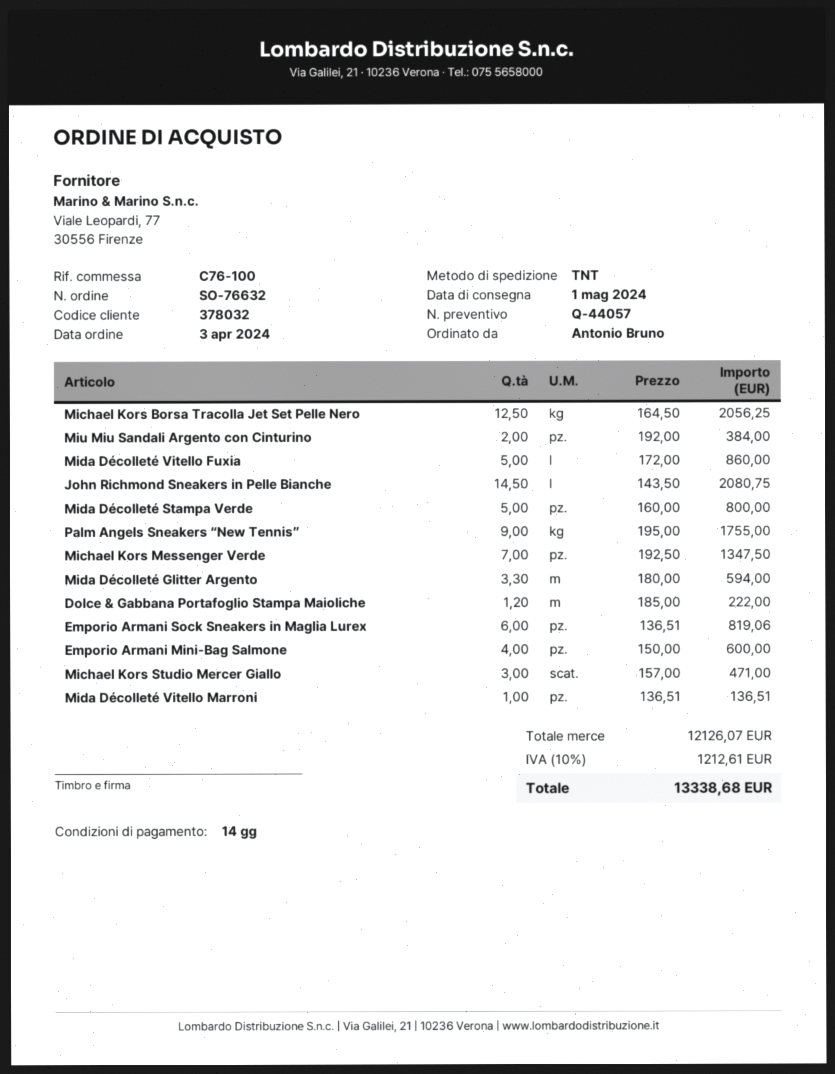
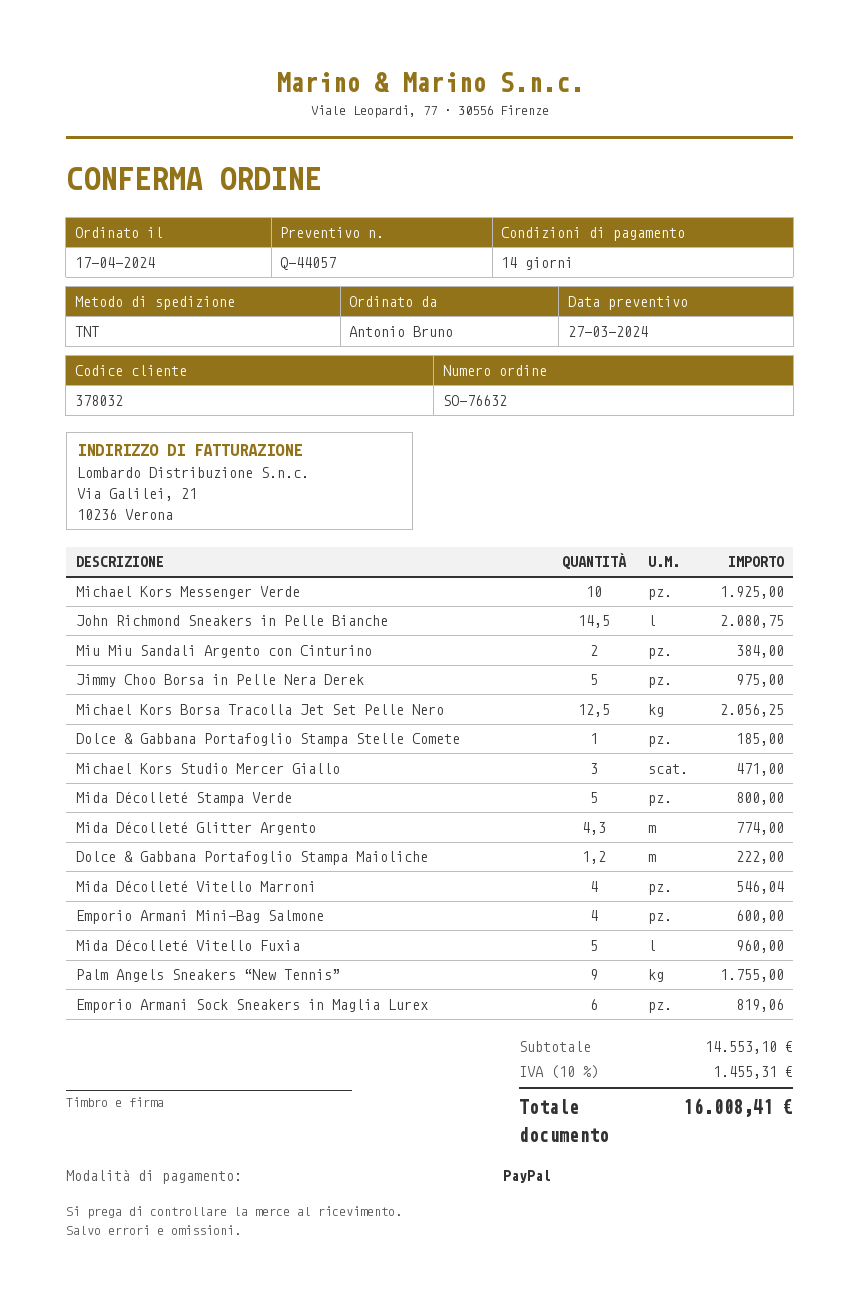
order date: 2024-04-03 -> 2024-04-17
Mida Décolleté Vitello Fuxia: 5 for 860.00 -> 5 for 960.00
Michael Kors Messenger Verde: 7 for 1347.50 -> 10 for 1925.00
Mida Décolleté Glitter Argento: 3.3 for 594.00 -> 4.3 for 774.00
Mida Décolleté Vitello Marroni: 1 for 136.51 -> 4 for 546.04
Jimmy Choo Borsa in Pelle Nera Derek: none -> 5 for 975.00
Dolce & Gabbana Portafoglio Stampa Stelle Comete: none -> 1 for 185.00
subtotal: 12126.07 -> 14553.10
tax: 10% = 1212.61 -> 10% = 1455.31
total: 13338.68 -> 16008.41

